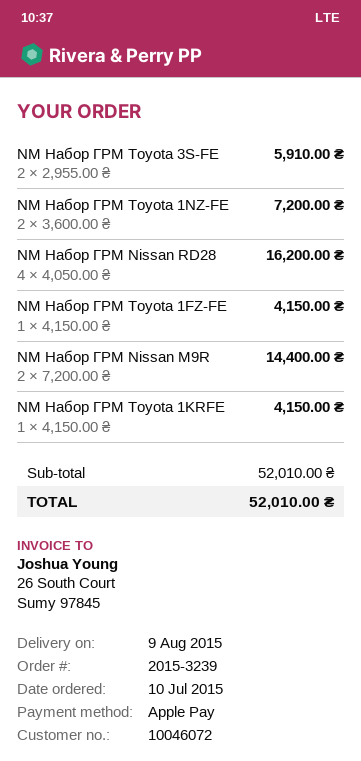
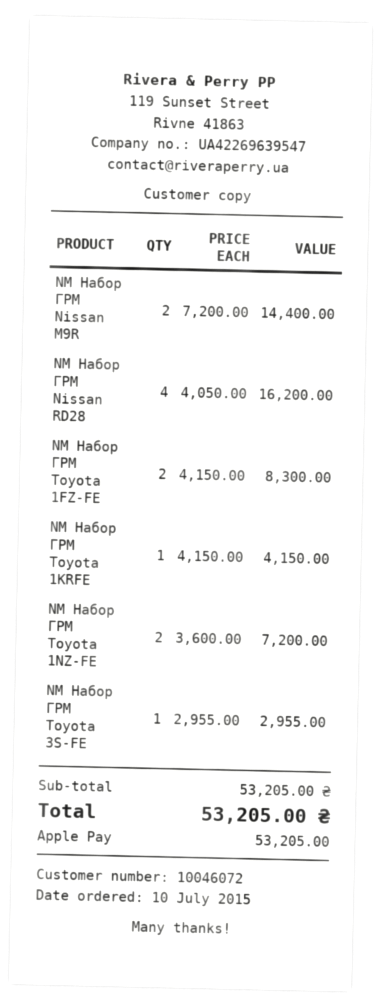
NM Набор ГРМ Toyota 3S-FE: 2 x 2955.00 = 5910.00 -> 1 x 2955.00 = 2955.00
NM Набор ГРМ Toyota 1FZ-FE: 1 x 4150.00 = 4150.00 -> 2 x 4150.00 = 8300.00
subtotal: 52010.00 -> 53205.00
total: 52010.00 -> 53205.00

